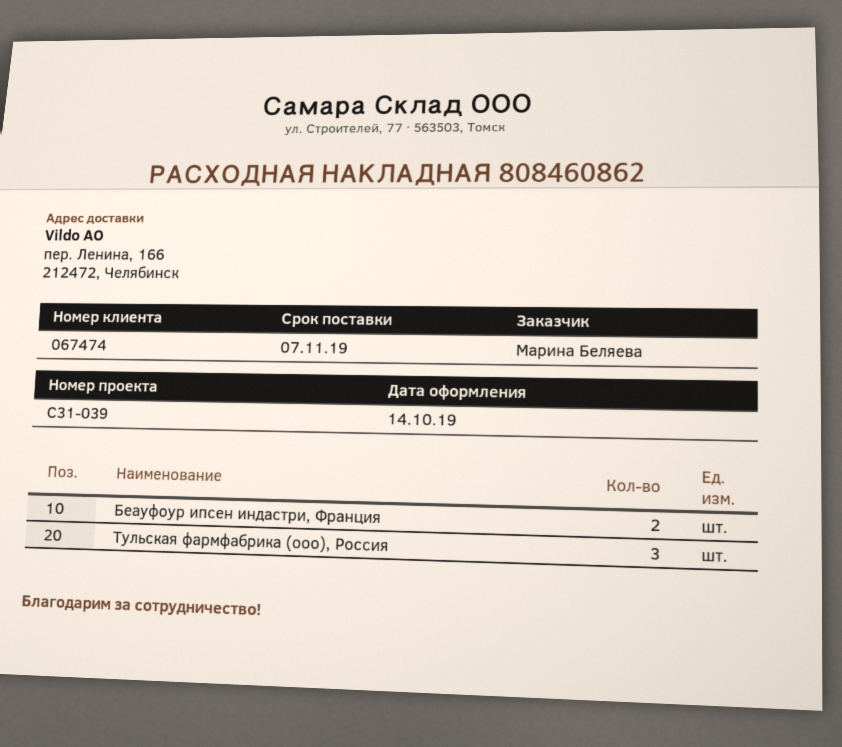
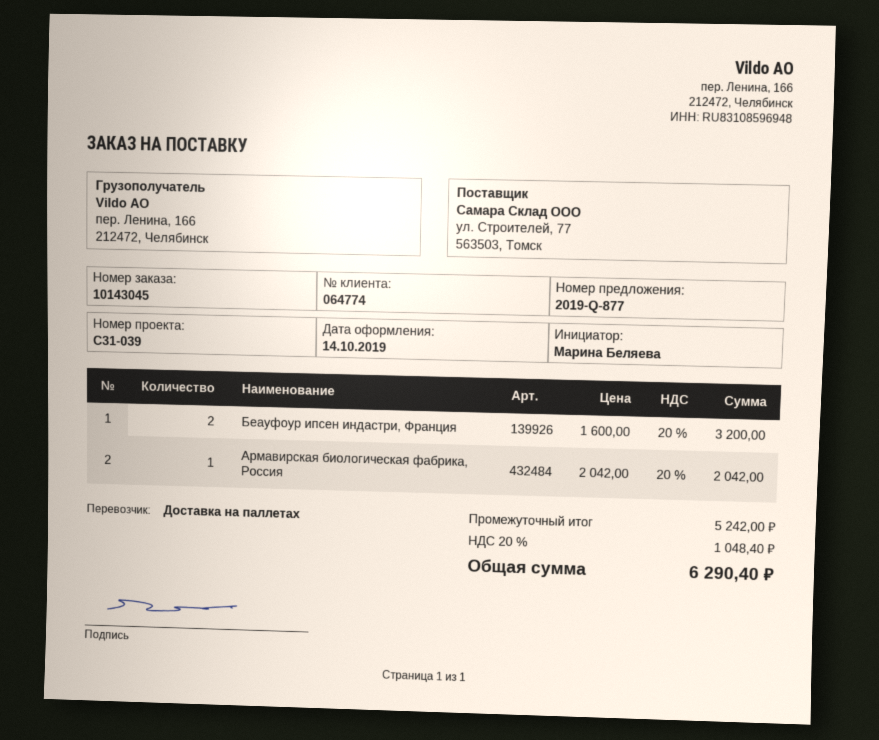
customer number: 067474 -> 064774
Тульская фармфабрика (ооо), Россия: 3 -> none
Армавирская биологическая фабрика, Россия: none -> 1

